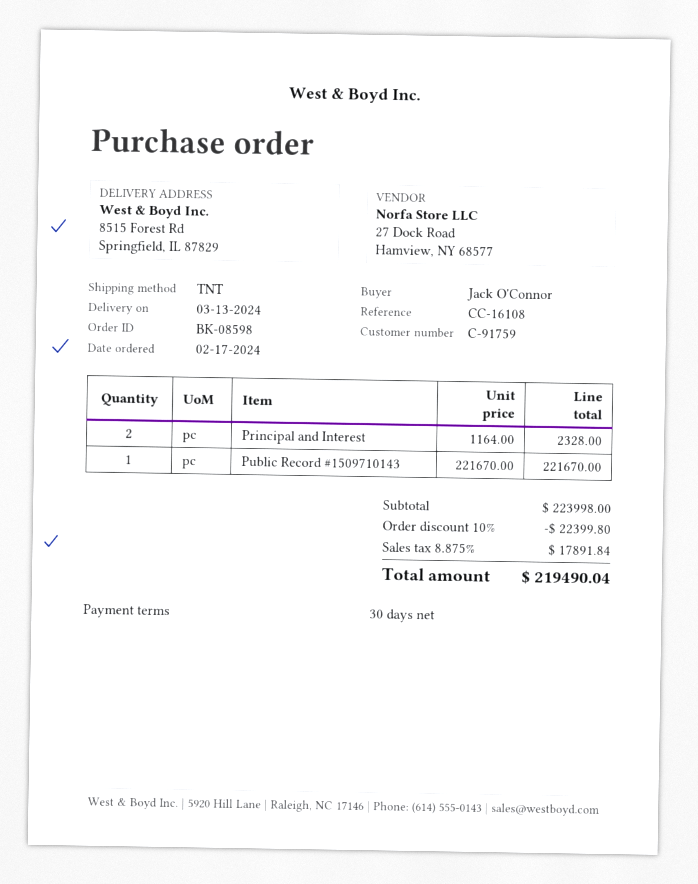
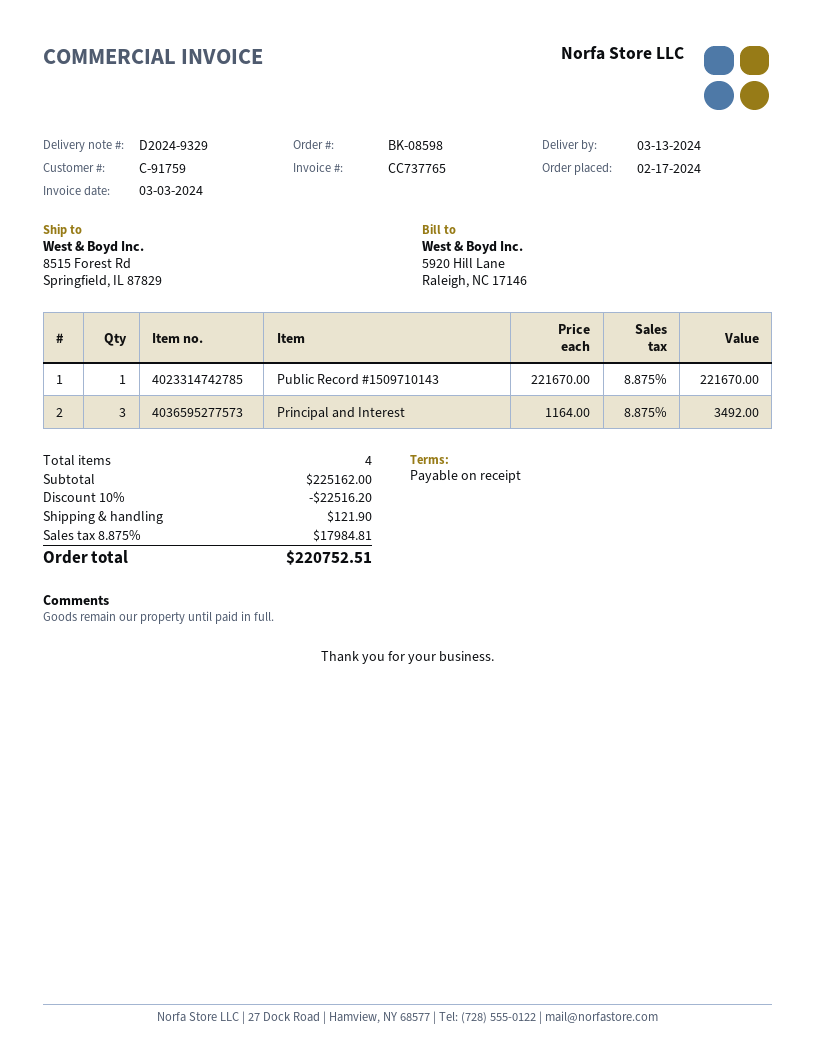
payment terms: 30 days -> on receipt
Principal and Interest: 2 x 1164.00 = 2328.00 -> 3 x 1164.00 = 3492.00
subtotal: 223998.00 -> 225162.00
discount: 10% = 22399.80 -> 10% = 22516.20
shipping: none -> 121.90
tax: 8.875% = 17891.84 -> 8.875% = 17984.81
total: 219490.04 -> 220752.51

